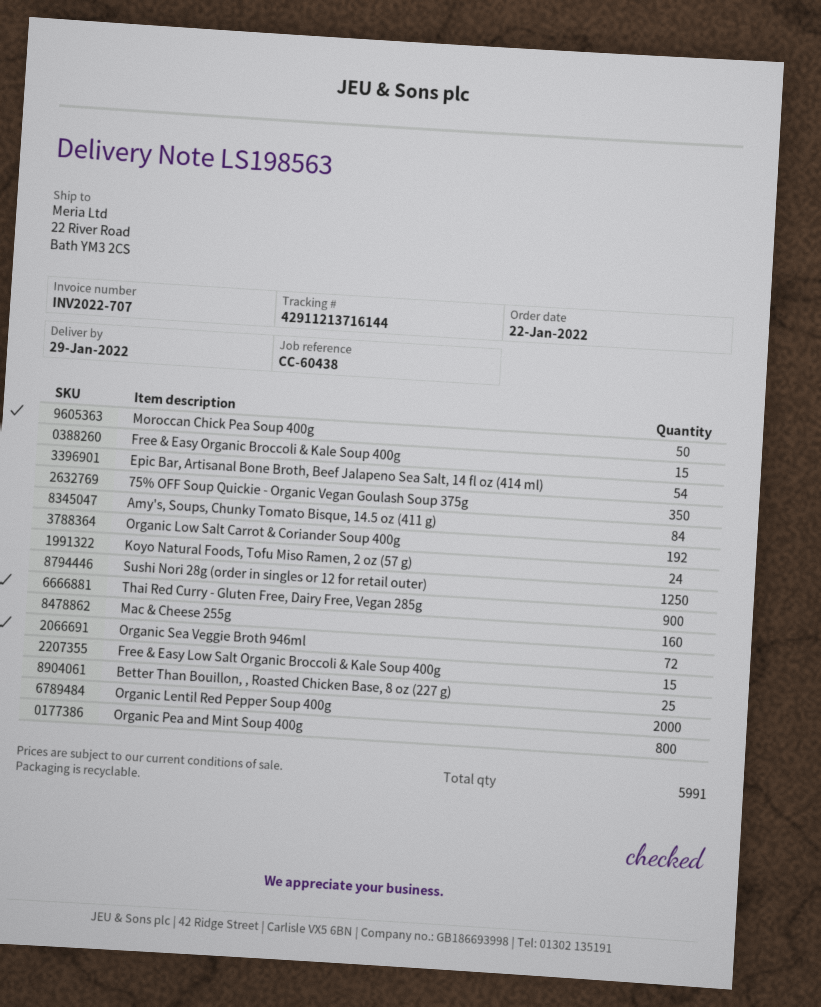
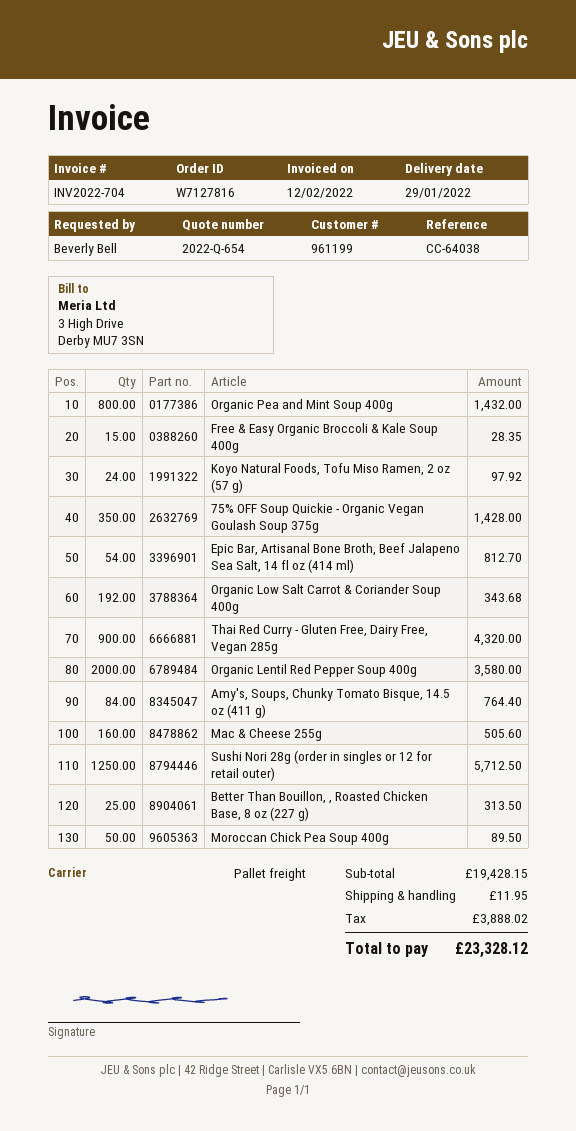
invoice number: INV2022-707 -> INV2022-704
reference: CC-60438 -> CC-64038
Organic Sea Veggie Broth 946ml: 72 -> none
Free & Easy Low Salt Organic Broccoli & Kale Soup 400g: 15 -> none

